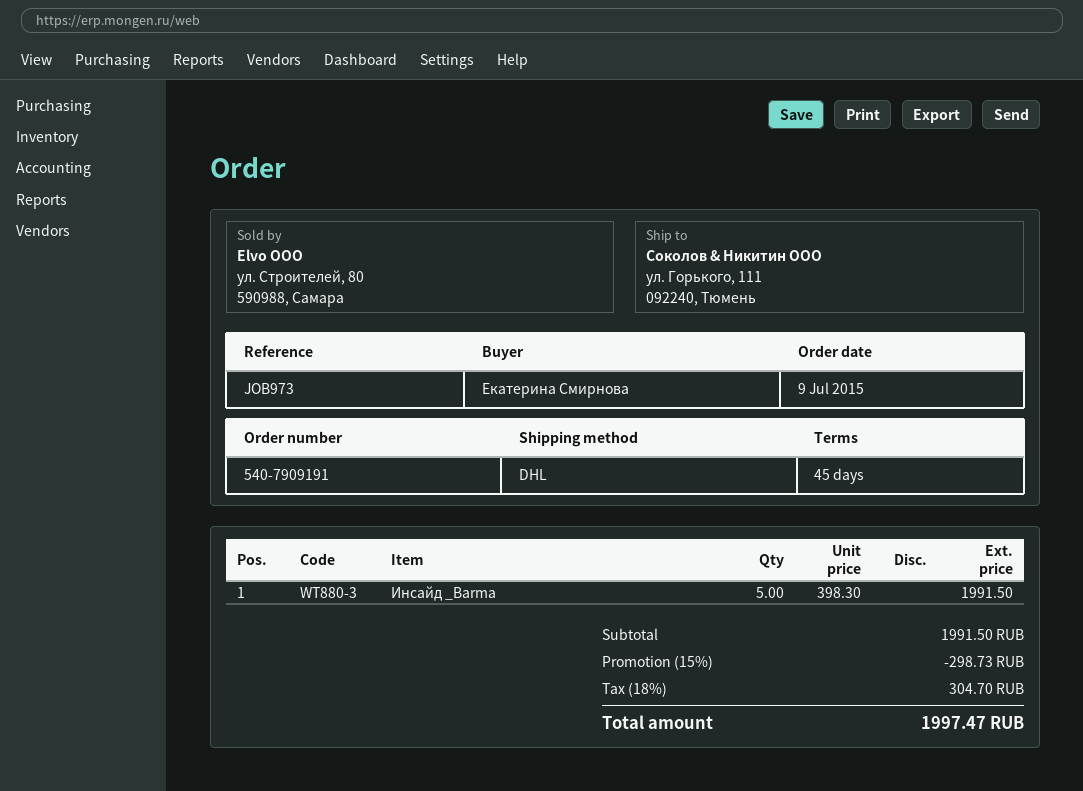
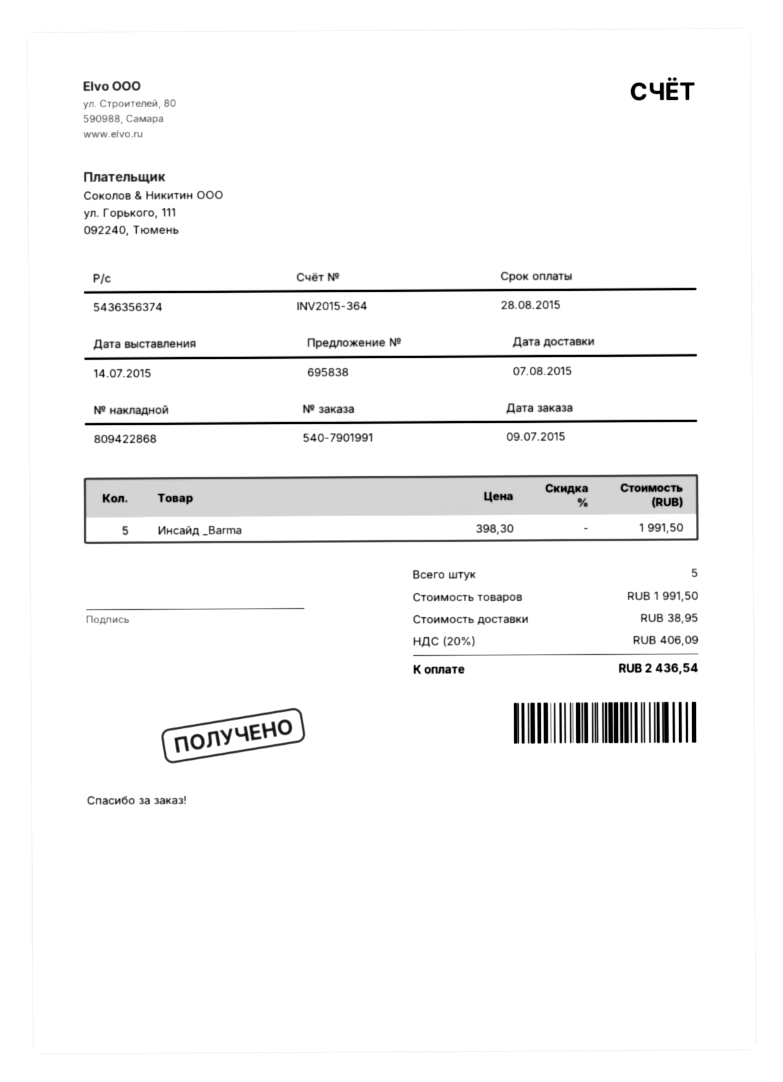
order number: 540-7909191 -> 540-7901991
discount: 15% = 298.73 -> none
shipping: none -> 38.95
tax: 18% = 304.70 -> 20% = 406.09
total: 1997.47 -> 2436.54

